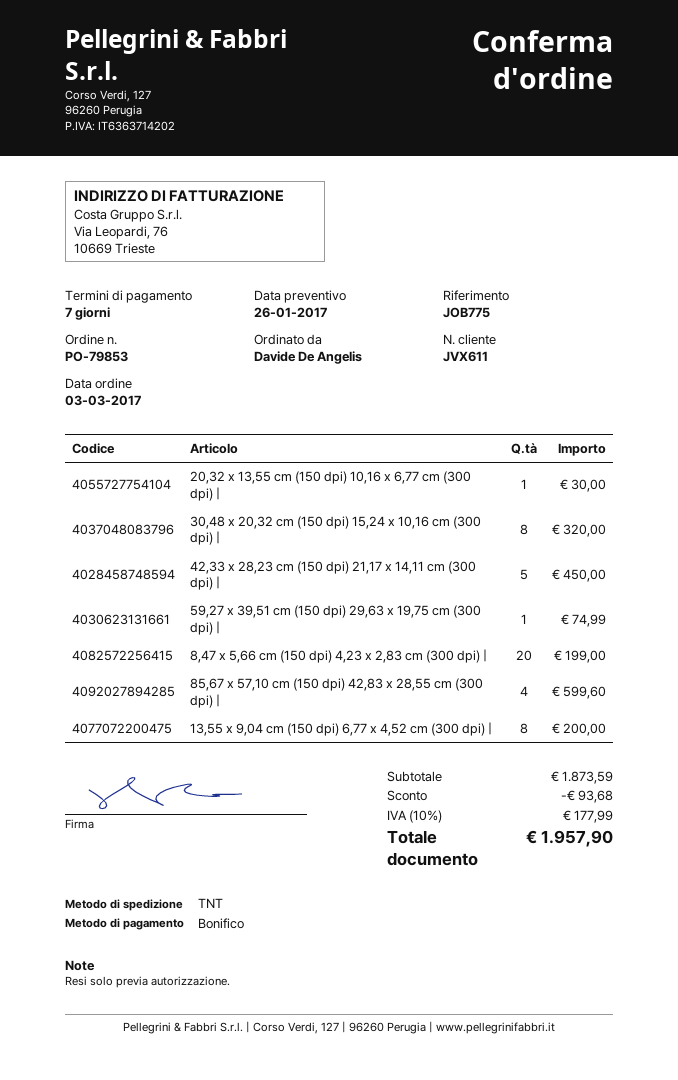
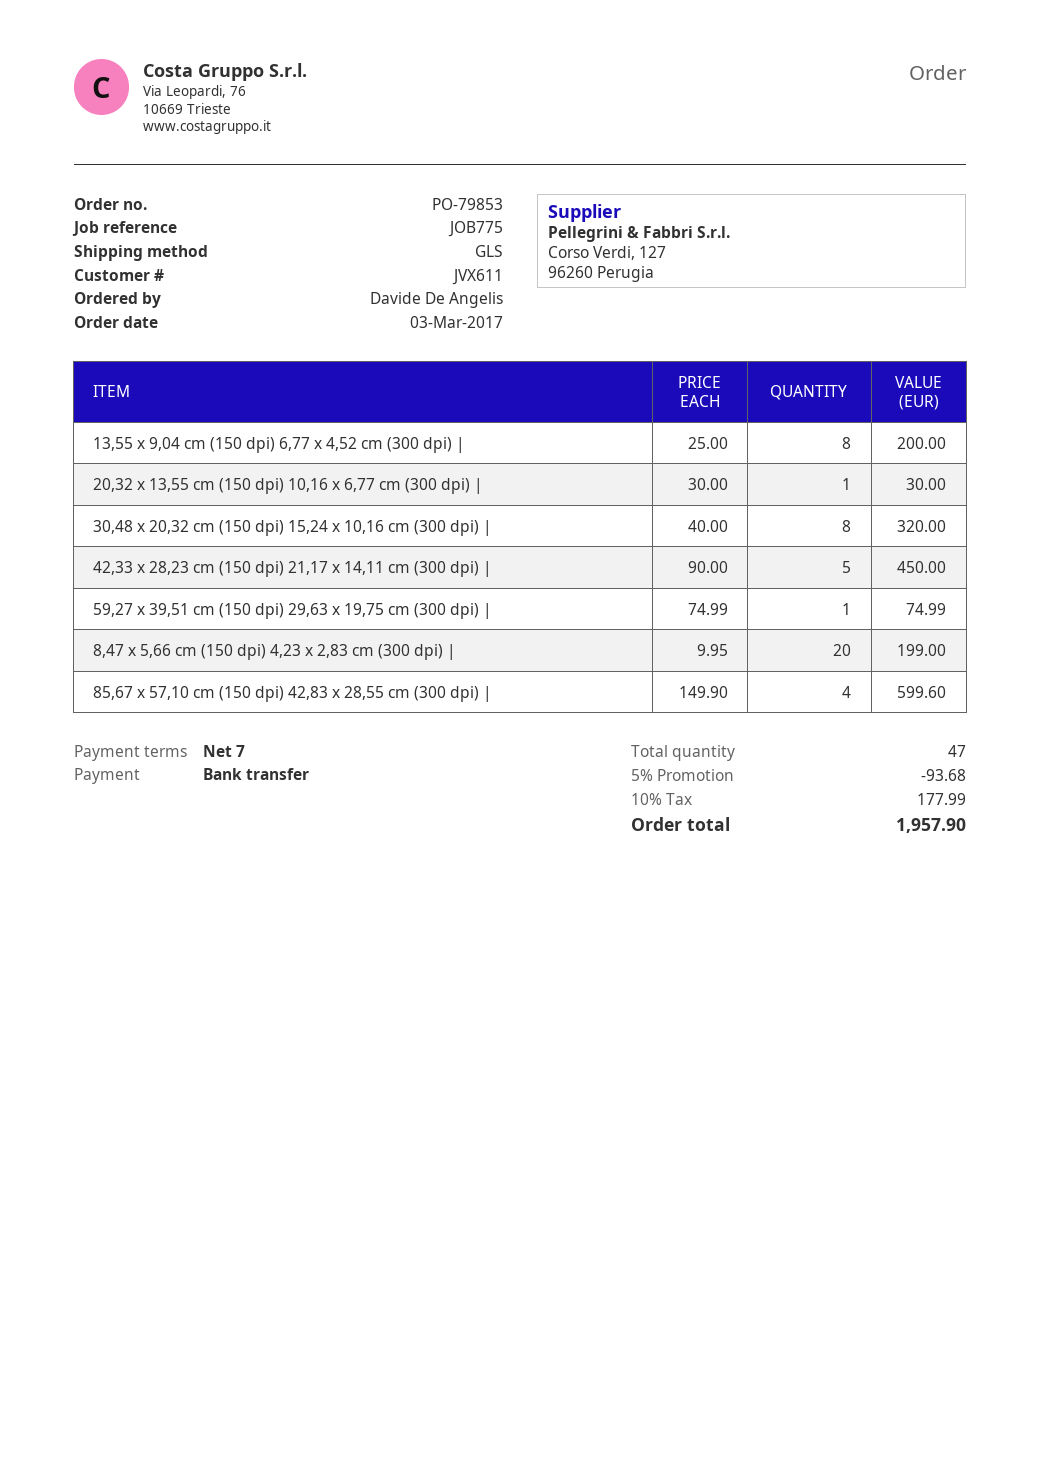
shipping method: TNT -> GLS

